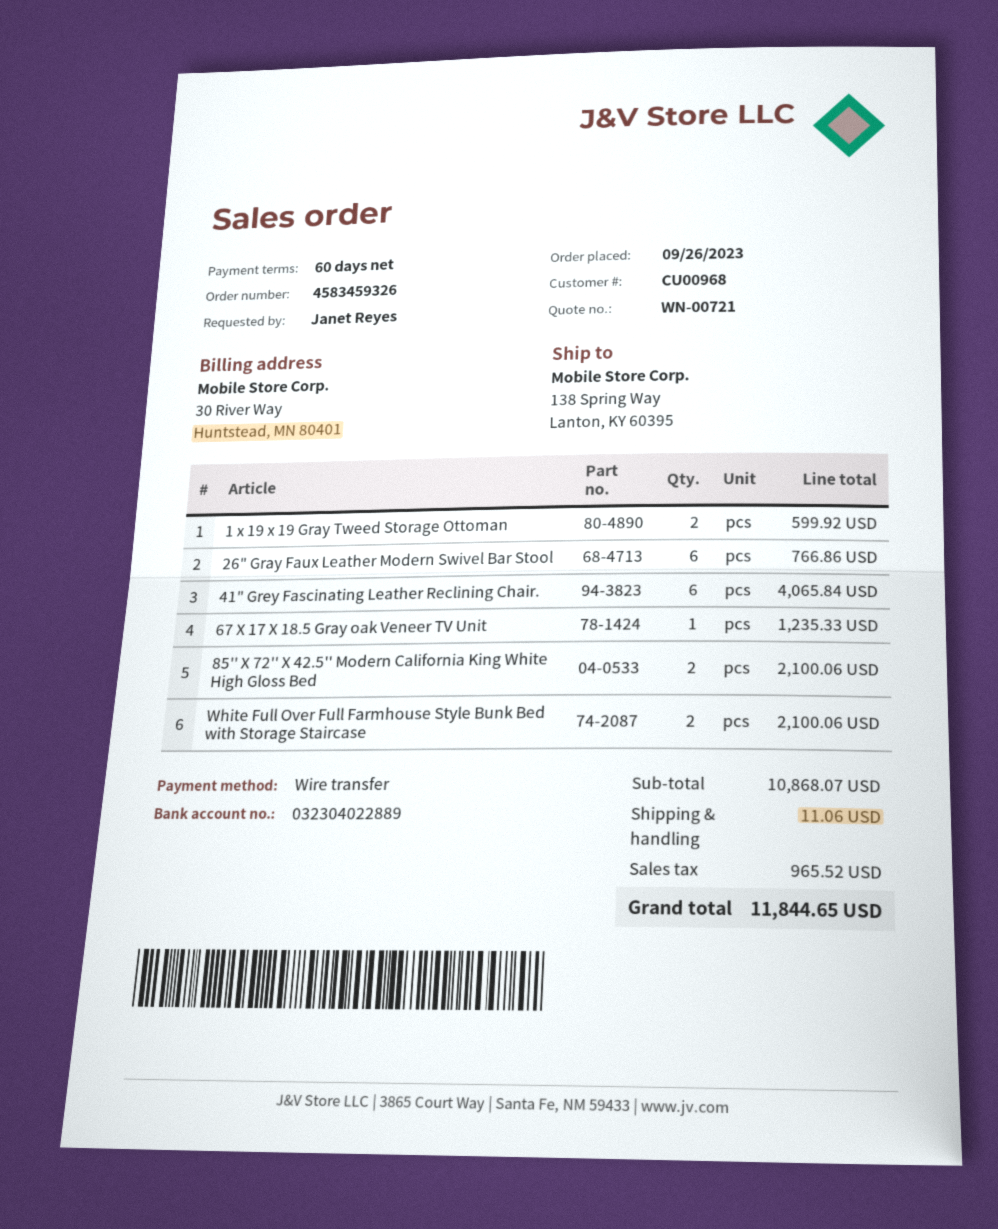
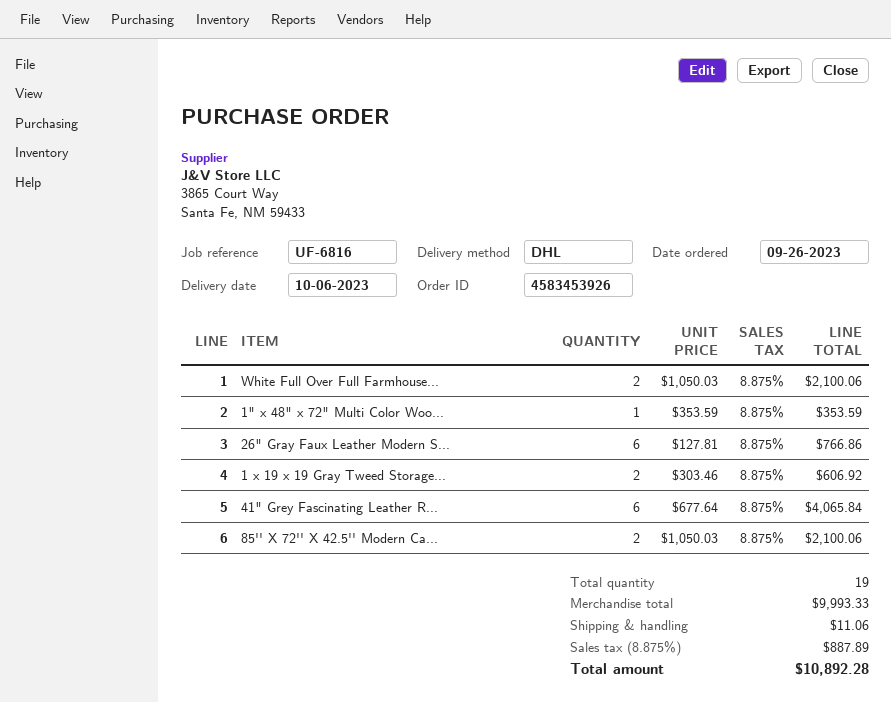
order number: 4583459326 -> 4583453926
1 x 19 x 19 Gray Tweed Storage Ottoman: 2 for 599.92 -> 2 for 606.92
67 X 17 X 18.5 Gray oak Veneer TV Unit: 1 for 1235.33 -> none
1" x 48" x 72" Multi Color Woo...: none -> 1 for 353.59
subtotal: 10868.07 -> 9993.33
tax: 965.52 -> 887.89
total: 11844.65 -> 10892.28

